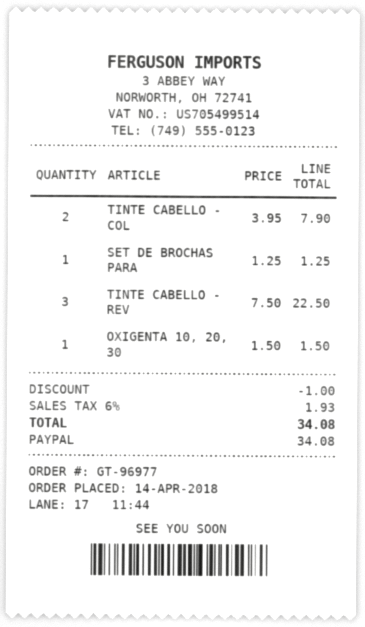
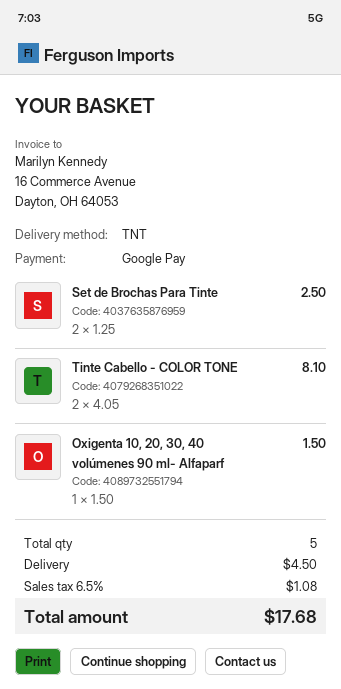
payment method: PayPal -> Google Pay
TINTE CABELLO - COL: 2 x 3.95 = 7.90 -> 2 x 4.05 = 8.10
SET DE BROCHAS PARA: 1 x 1.25 = 1.25 -> 2 x 1.25 = 2.50
TINTE CABELLO - REV: 3 x 7.50 = 22.50 -> none
discount: 1.00 -> none
shipping: none -> 4.50
tax: 6% = 1.93 -> 6.5% = 1.08
total: 34.08 -> 17.68

